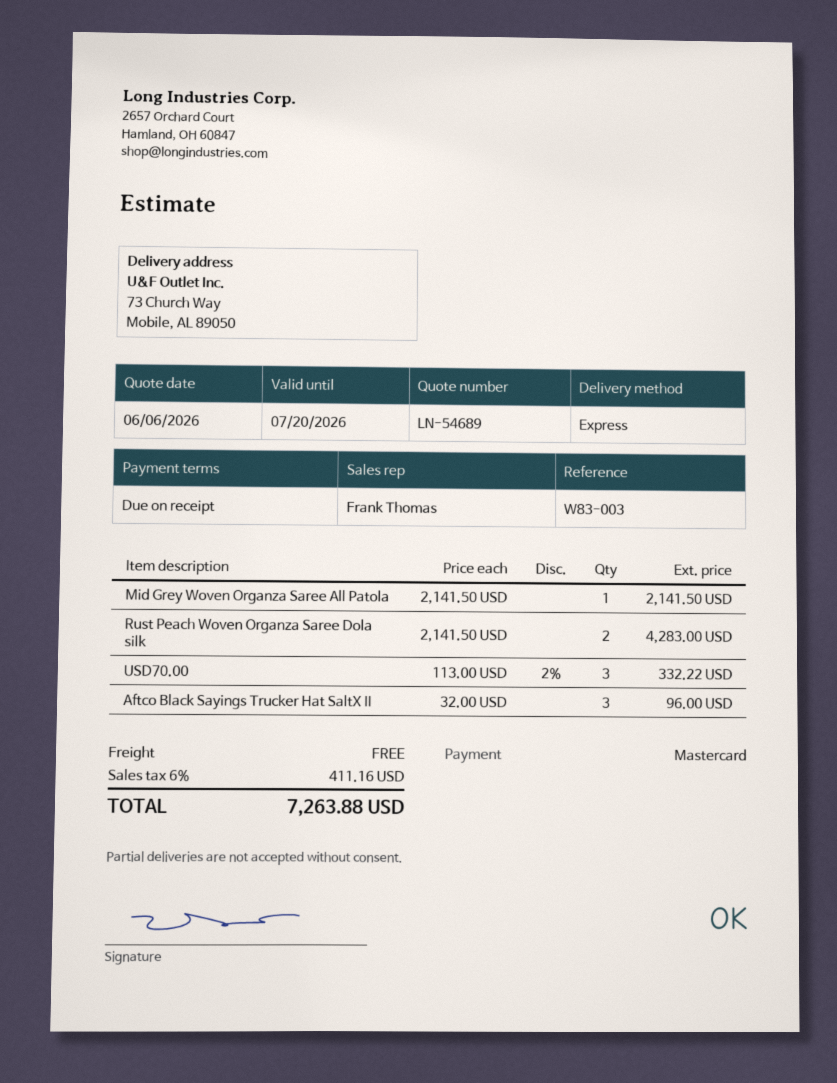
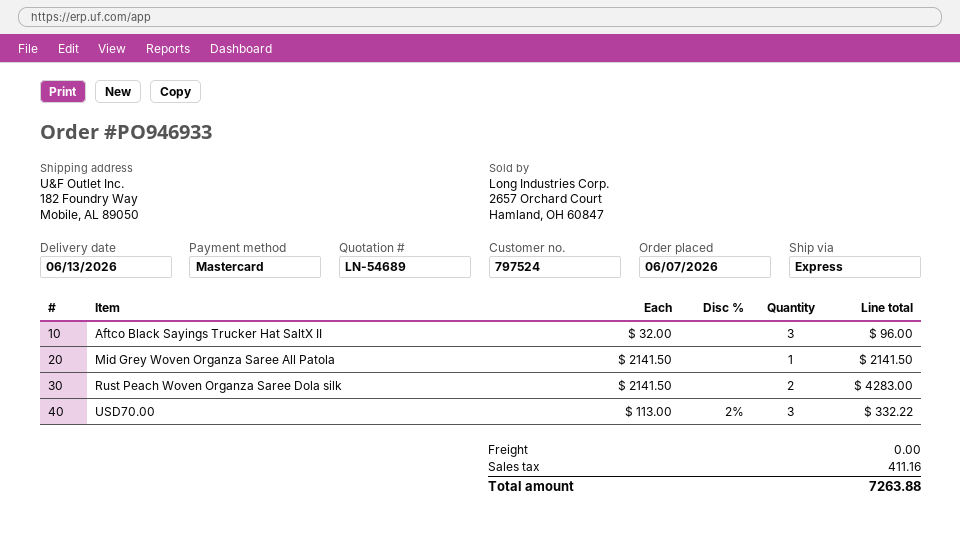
ship to: 73 Church Way, Mobile, AL 89050 -> 182 Foundry Way, Mobile, AL 89050

